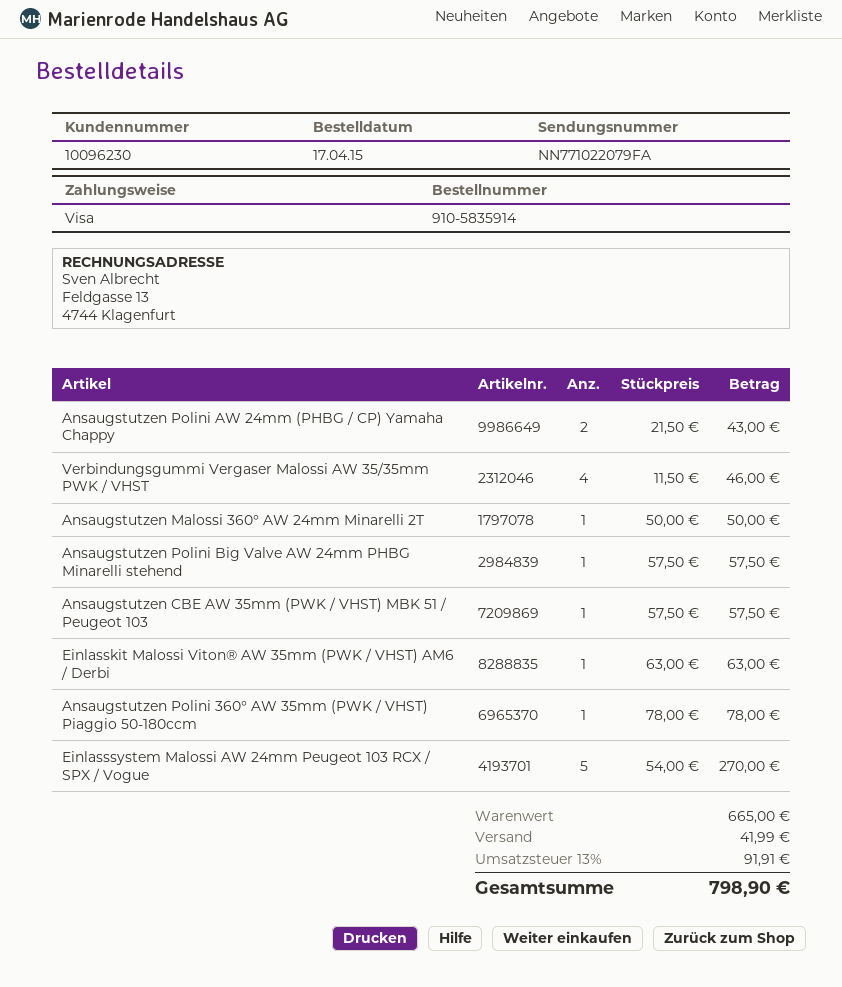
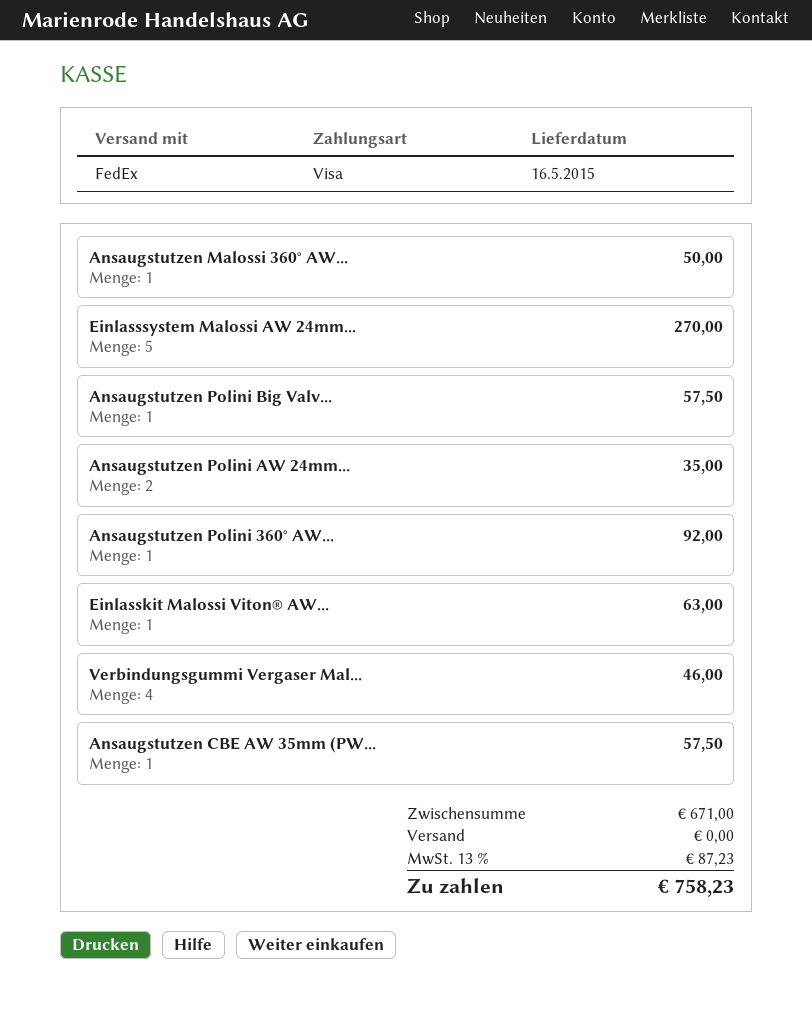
Ansaugstutzen Polini AW 24mm (PHBG / CP) Yamaha Chappy: 2 for 43.00 -> 2 for 35.00
Ansaugstutzen Polini 360° AW 35mm (PWK / VHST) Piaggio 50-180ccm: 1 for 78.00 -> 1 for 92.00
subtotal: 665.00 -> 671.00
shipping: 41.99 -> 0.00
tax: 13% = 91.91 -> 13% = 87.23
total: 798.90 -> 758.23

